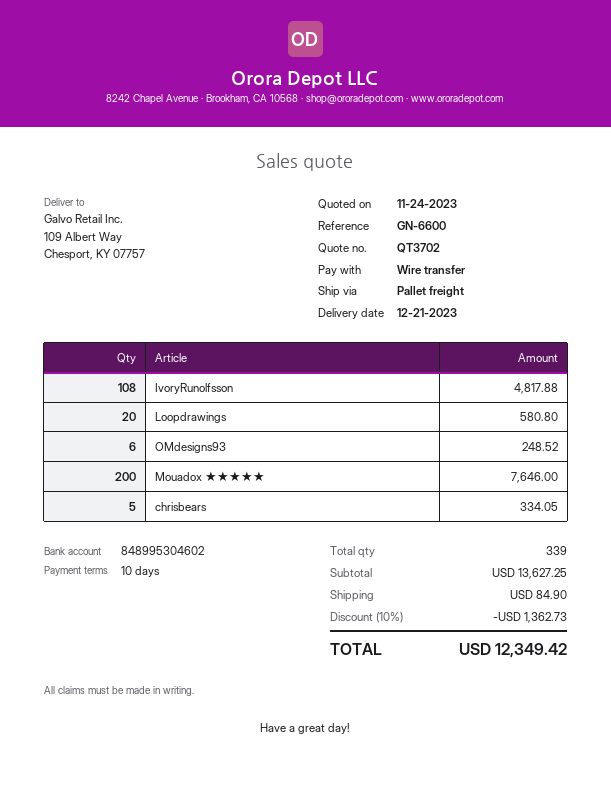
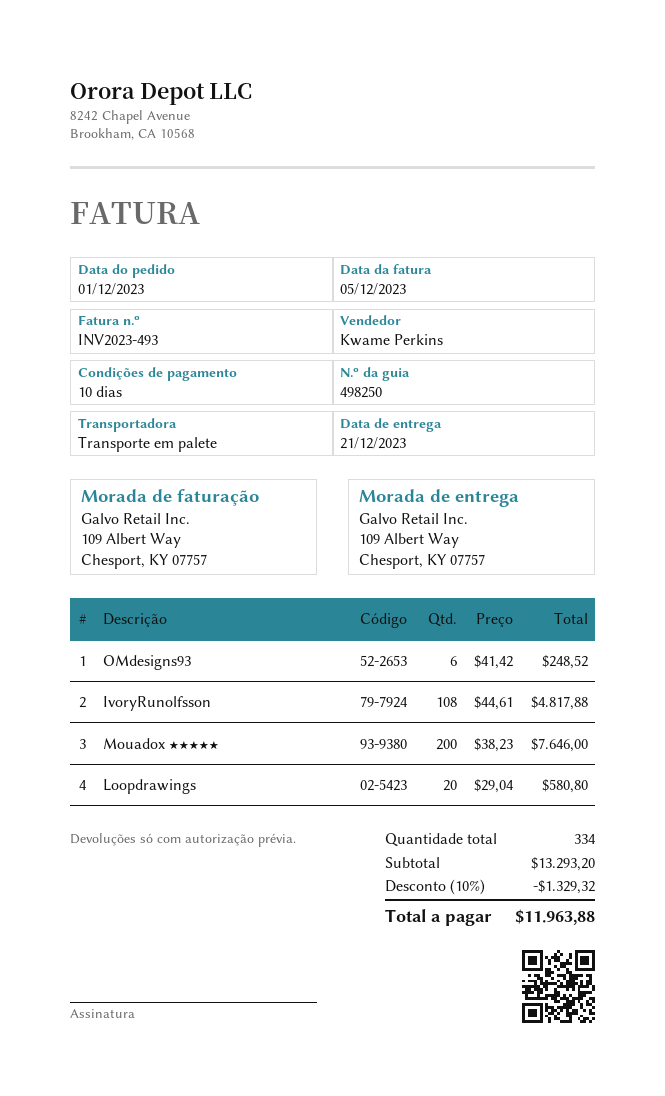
chrisbears: 5 for 334.05 -> none
total quantity: 339 -> 334
subtotal: 13627.25 -> 13293.20
discount: 10% = 1362.73 -> 10% = 1329.32
shipping: 84.90 -> none
total: 12349.42 -> 11963.88

